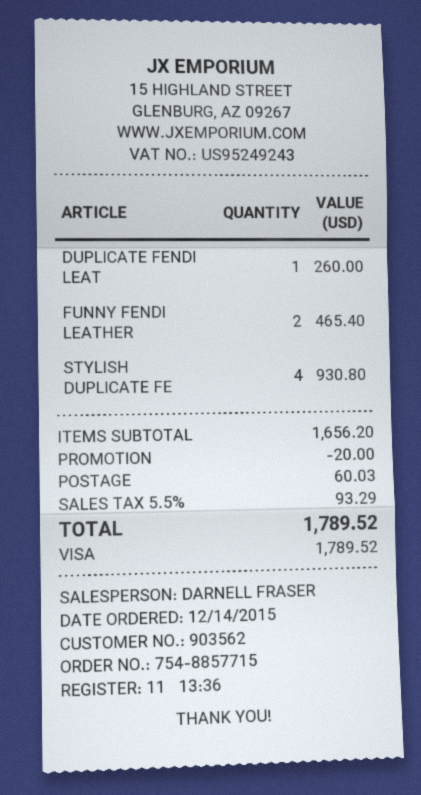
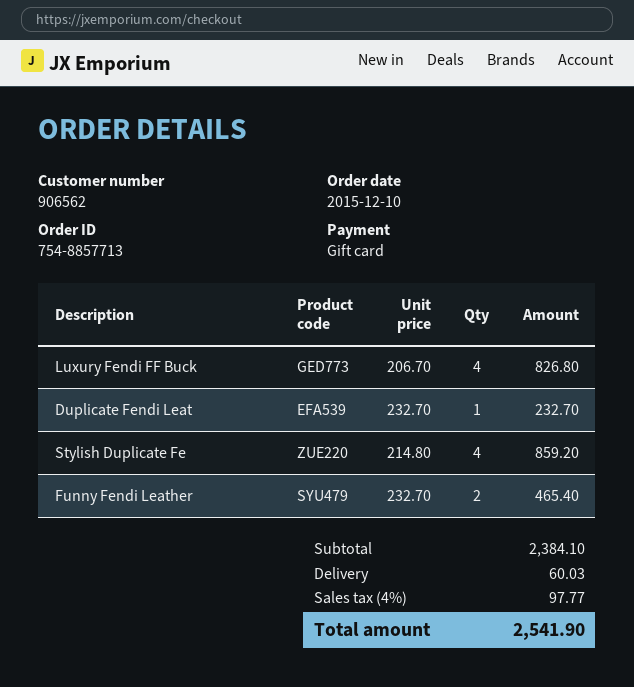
order number: 754-8857715 -> 754-8857713
order date: 2015-12-14 -> 2015-12-10
customer number: 903562 -> 906562
payment method: Visa -> gift card
DUPLICATE FENDI LEAT: 1 for 260.00 -> 1 for 232.70
STYLISH DUPLICATE FE: 4 for 930.80 -> 4 for 859.20
Luxury Fendi FF Buck: none -> 4 for 826.80
subtotal: 1656.20 -> 2384.10
discount: 20.00 -> none
tax: 5.5% = 93.29 -> 4% = 97.77
total: 1789.52 -> 2541.90

